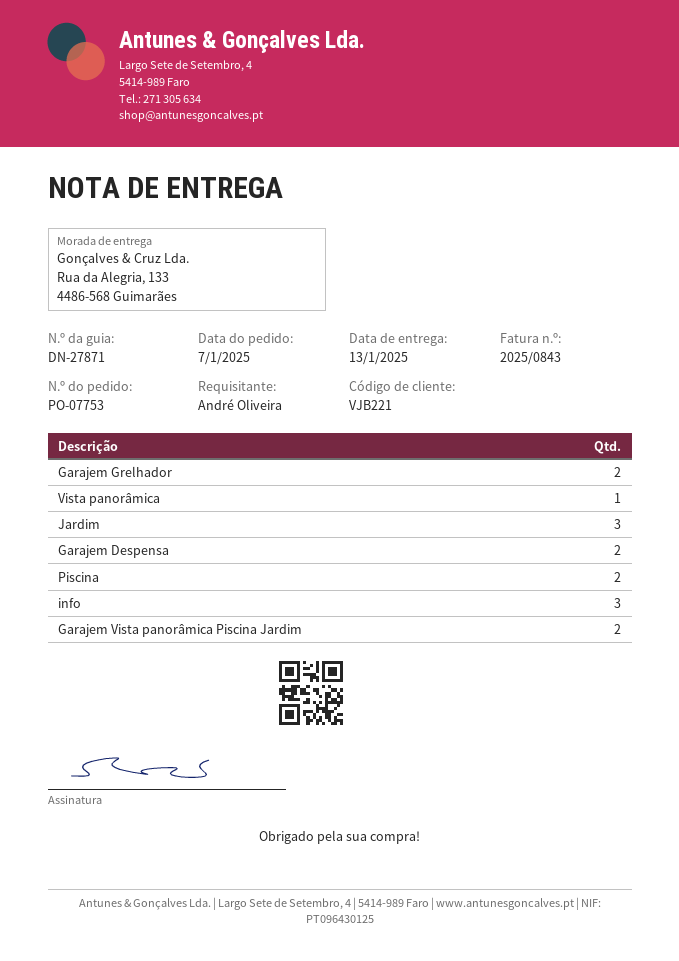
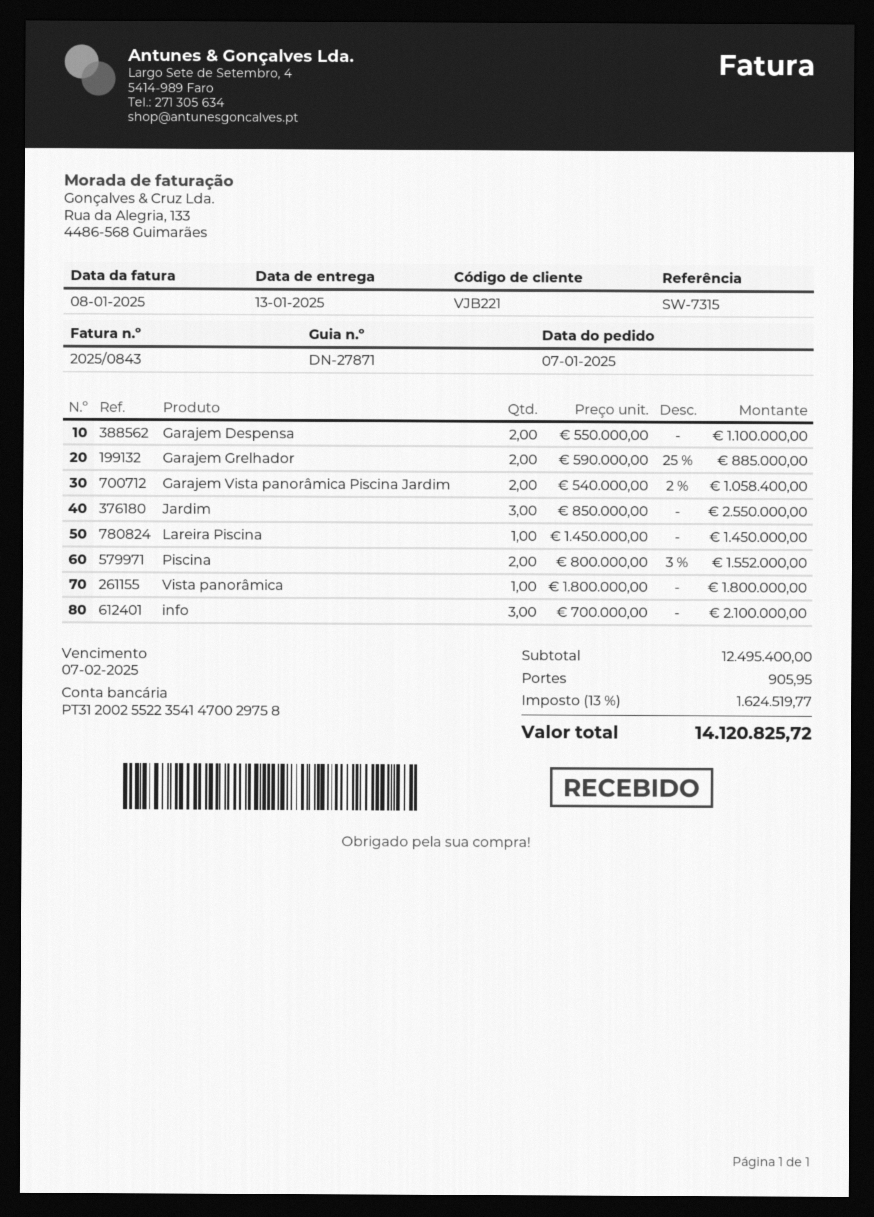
Lareira Piscina: none -> 1

